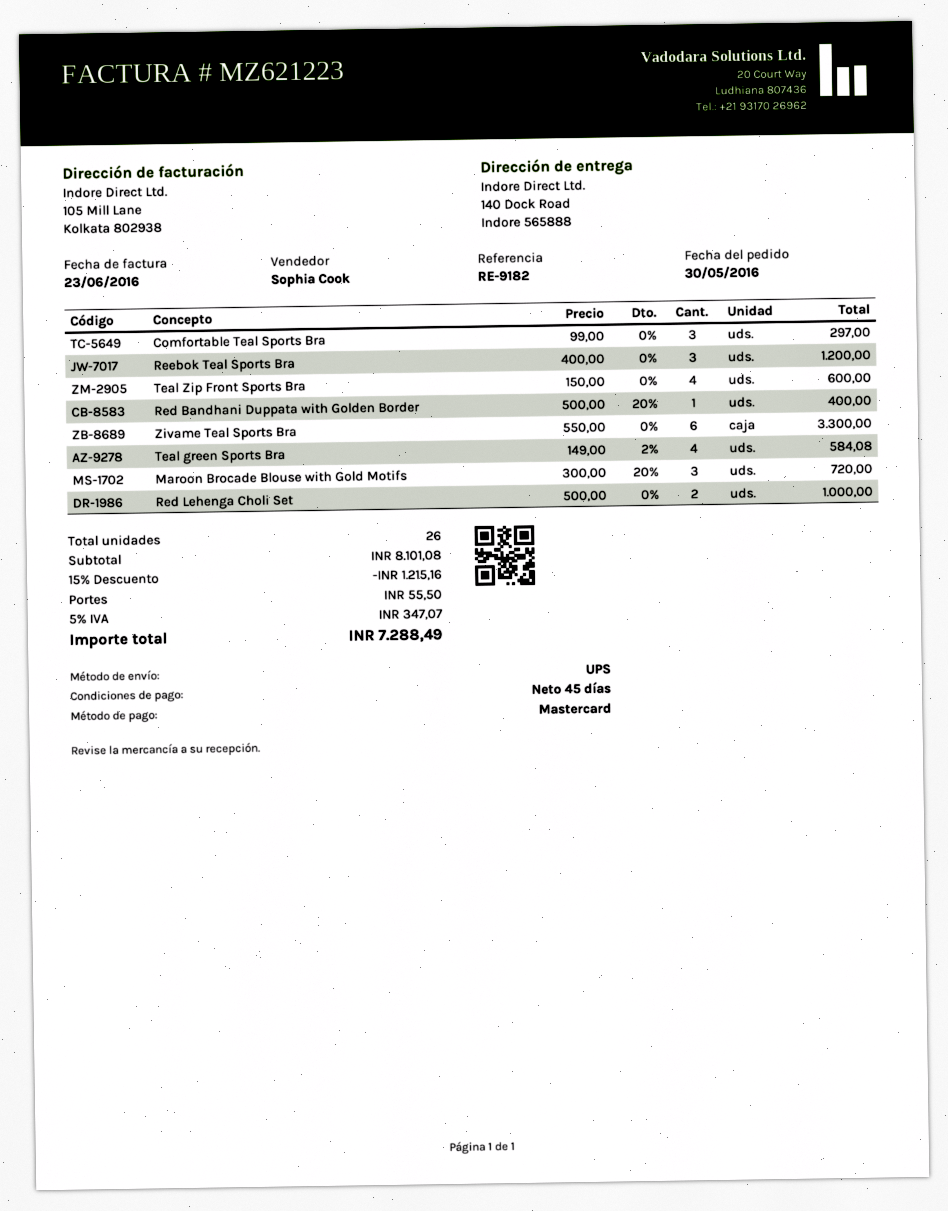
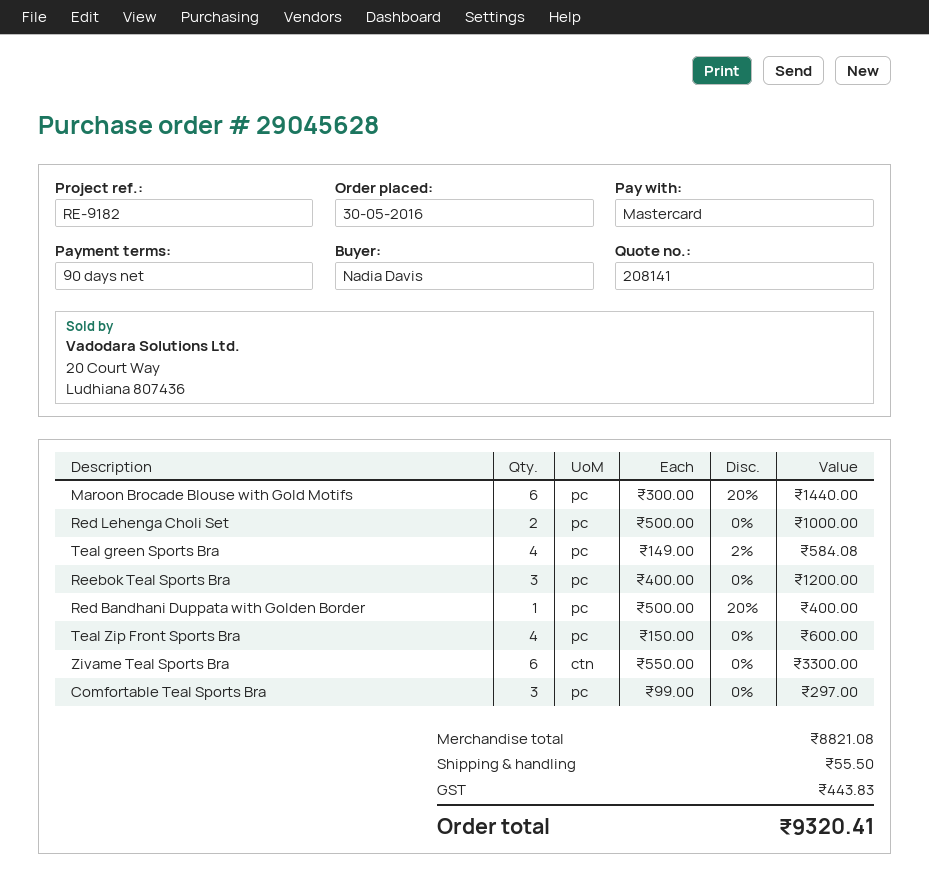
payment terms: 45 days -> 90 days
Maroon Brocade Blouse with Gold Motifs: 3 x 300.00 - 20% = 720.00 -> 6 x 300.00 - 20% = 1440.00
subtotal: 8101.08 -> 8821.08
discount: 15% = 1215.16 -> none
tax: 347.07 -> 443.83
total: 7288.49 -> 9320.41

